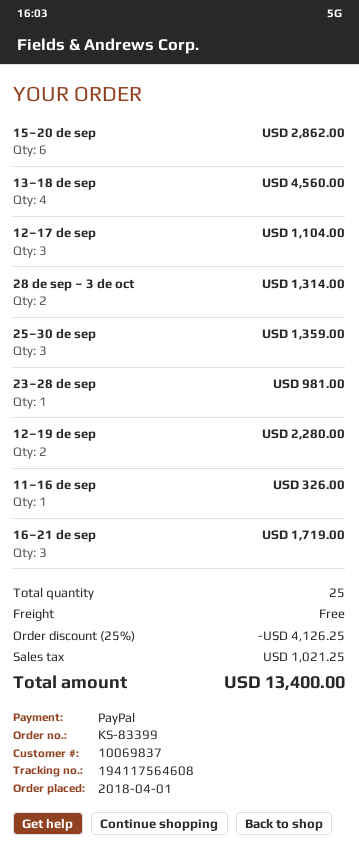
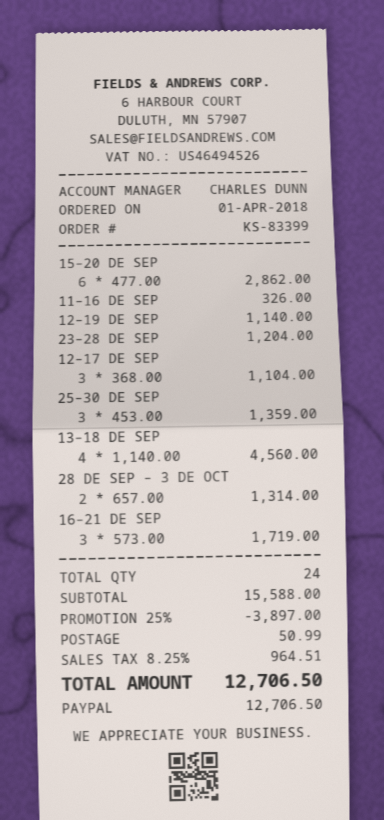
23–28 de sep: 1 for 981.00 -> 1 for 1204.00
12–19 de sep: 2 for 2280.00 -> 1 for 1140.00
total quantity: 25 -> 24
discount: 25% = 4126.25 -> 25% = 3897.00
shipping: 0.00 -> 50.99
tax: 1021.25 -> 964.51
total: 13400.00 -> 12706.50

